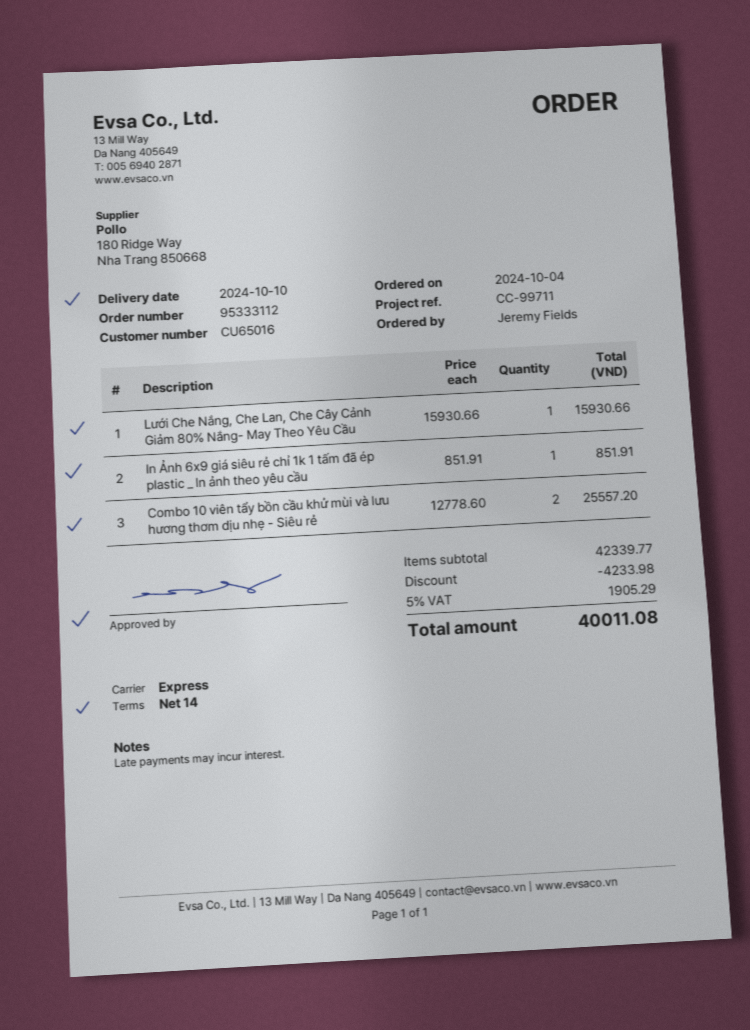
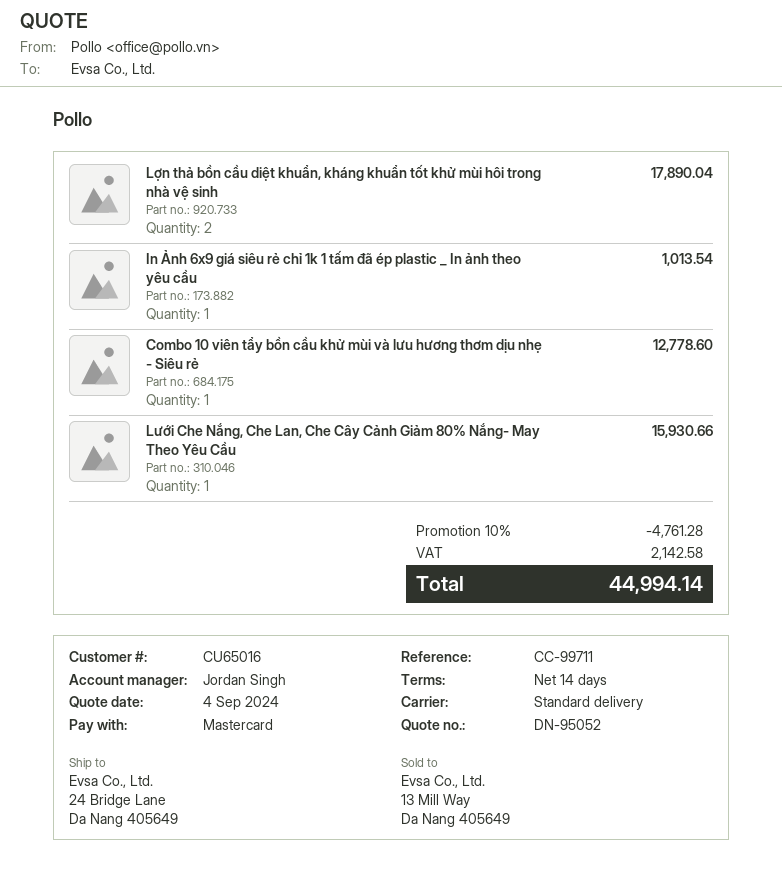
shipping method: express -> standard
In Ảnh 6x9 giá siêu rẻ chỉ 1k 1 tấm đã ép plastic _ In ảnh theo yêu cầu: 1 for 851.91 -> 1 for 1013.54
Combo 10 viên tẩy bồn cầu khử mùi và lưu hương thơm dịu nhẹ - Siêu rẻ: 2 for 25557.20 -> 1 for 12778.60
Lợn thả bồn cầu diệt khuẩn, kháng khuẩn tốt khử mùi hôi trong nhà vệ sinh: none -> 2 for 17890.04
discount: 4233.98 -> 4761.28
tax: 1905.29 -> 2142.58
total: 40011.08 -> 44994.14

